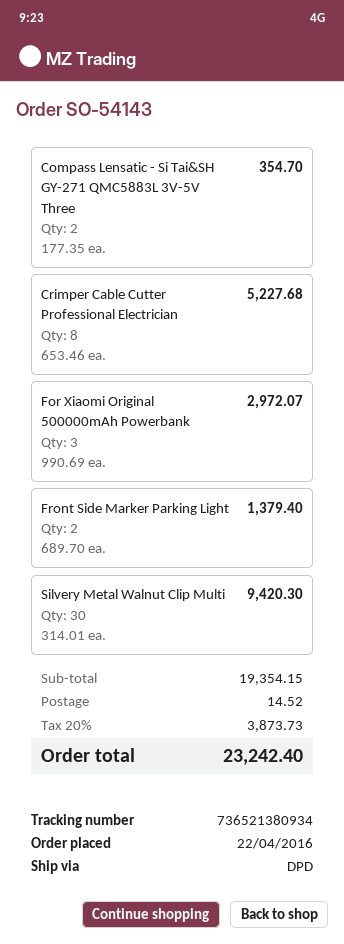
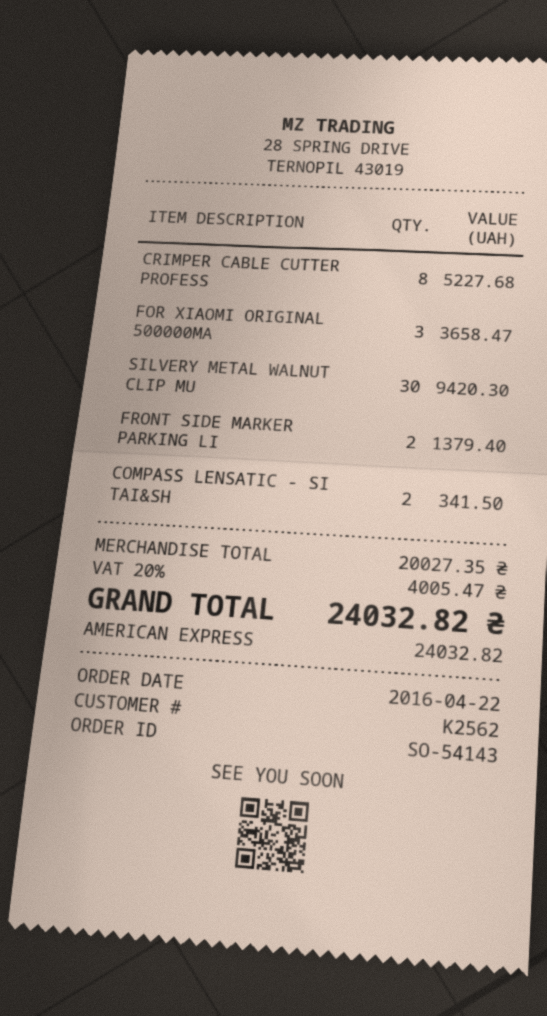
Compass Lensatic - Si Tai&SH GY-271 QMC5883L 3V-5V Three: 2 for 354.70 -> 2 for 341.50
For Xiaomi Original 500000mAh Powerbank: 3 for 2972.07 -> 3 for 3658.47
subtotal: 19354.15 -> 20027.35
shipping: 14.52 -> none
tax: 20% = 3873.73 -> 20% = 4005.47
total: 23242.40 -> 24032.82

